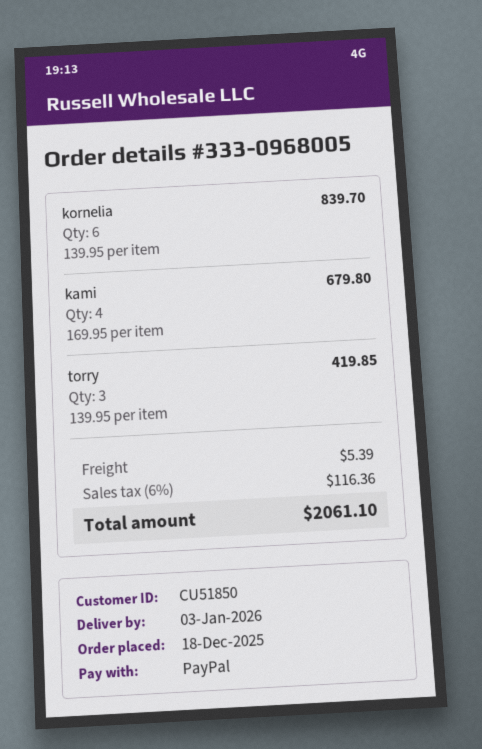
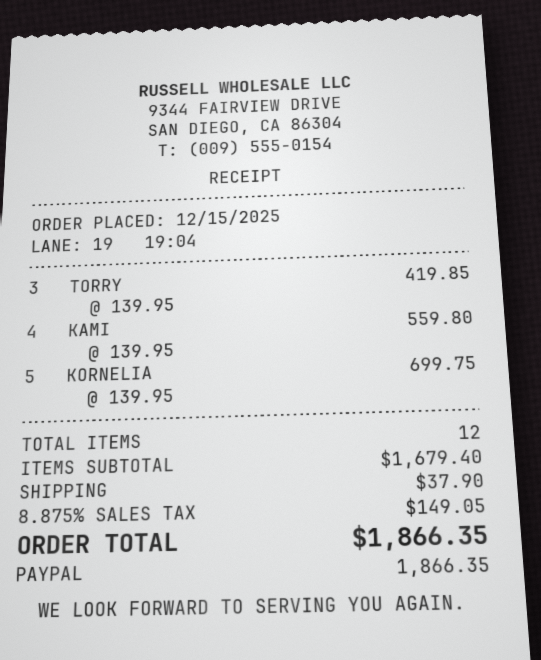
order date: 2025-12-18 -> 2025-12-15
kornelia: 6 x 139.95 = 839.70 -> 5 x 139.95 = 699.75
kami: 4 x 169.95 = 679.80 -> 4 x 139.95 = 559.80
shipping: 5.39 -> 37.90
tax: 6% = 116.36 -> 8.875% = 149.05
total: 2061.10 -> 1866.35

